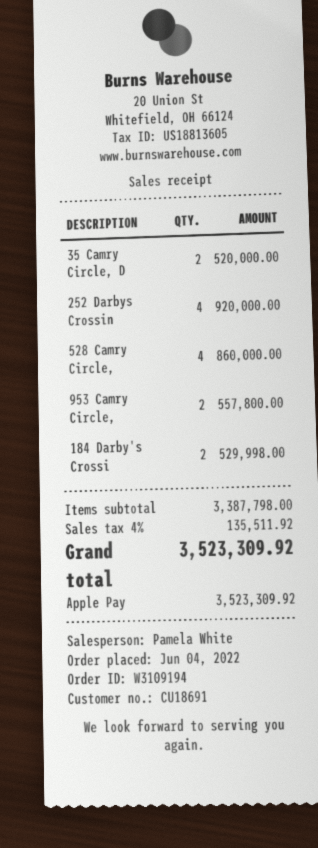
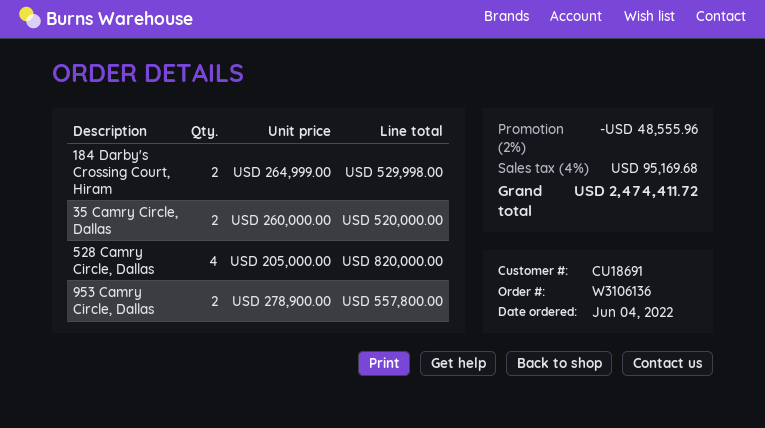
order number: W3109194 -> W3106136
252 Darbys Crossin: 4 for 920000.00 -> none
528 Camry Circle,: 4 for 860000.00 -> 4 for 820000.00
discount: none -> 2% = 48555.96
tax: 4% = 135511.92 -> 4% = 95169.68
total: 3523309.92 -> 2474411.72

